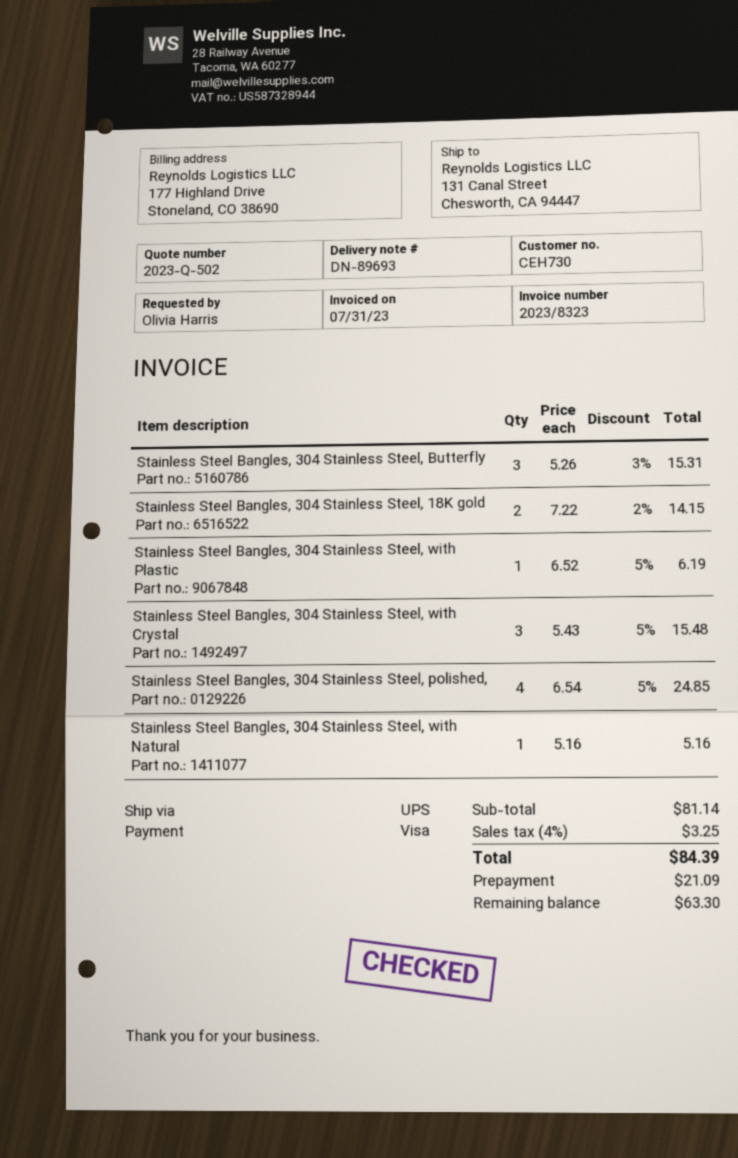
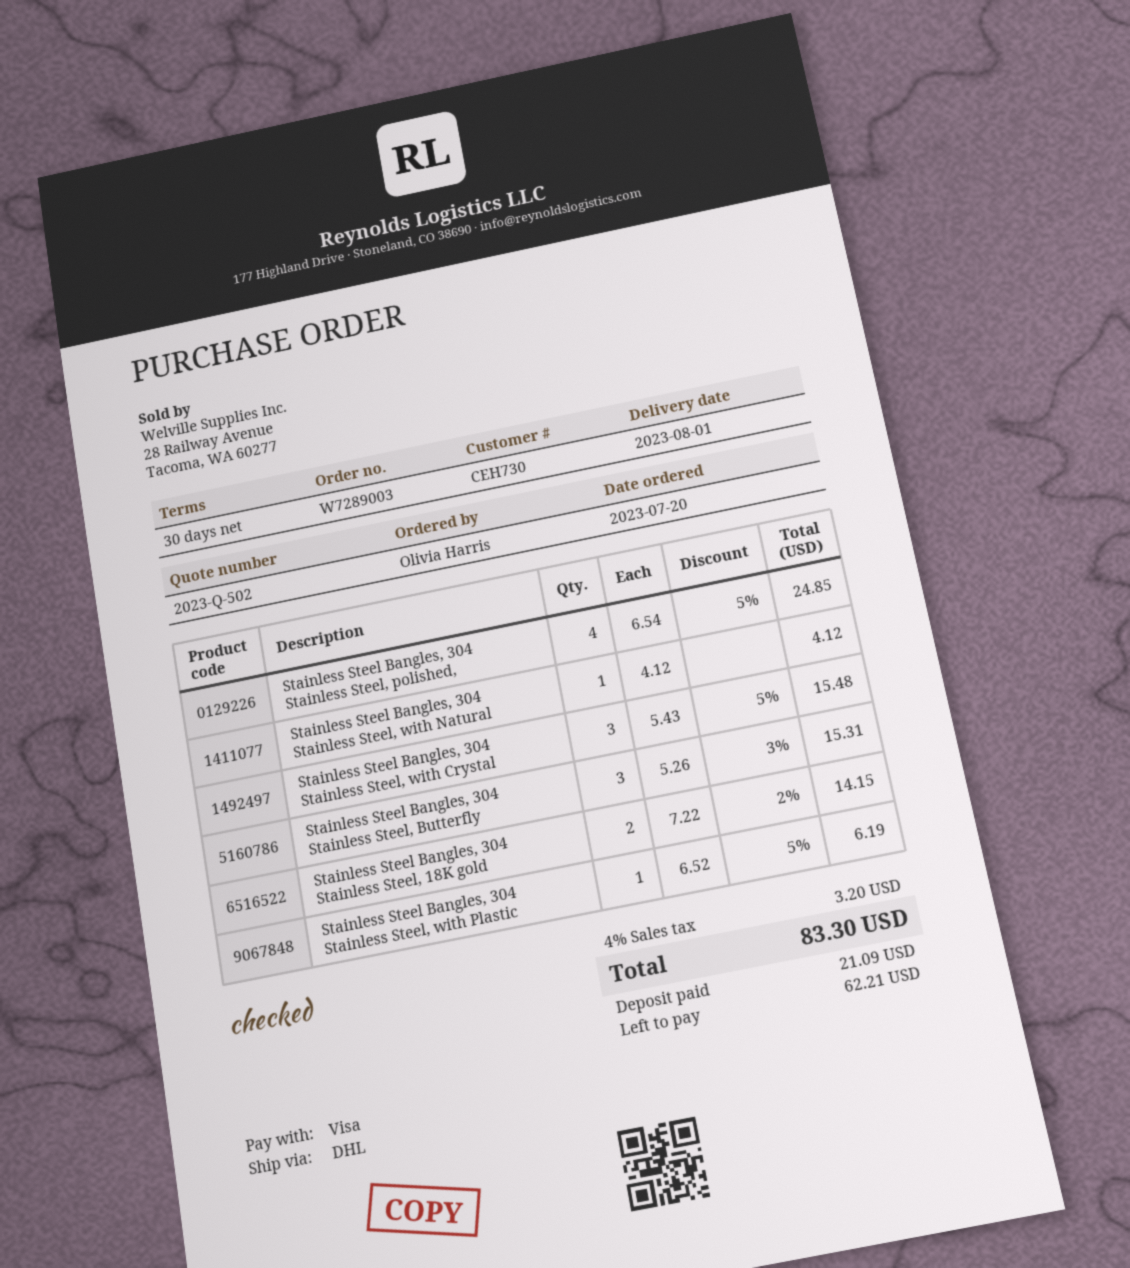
shipping method: UPS -> DHL
Stainless Steel Bangles, 304 Stainless Steel, with Natural: 1 x 5.16 = 5.16 -> 1 x 4.12 = 4.12
tax: 4% = 3.25 -> 4% = 3.20
total: 84.39 -> 83.30
balance: 63.30 -> 62.21

